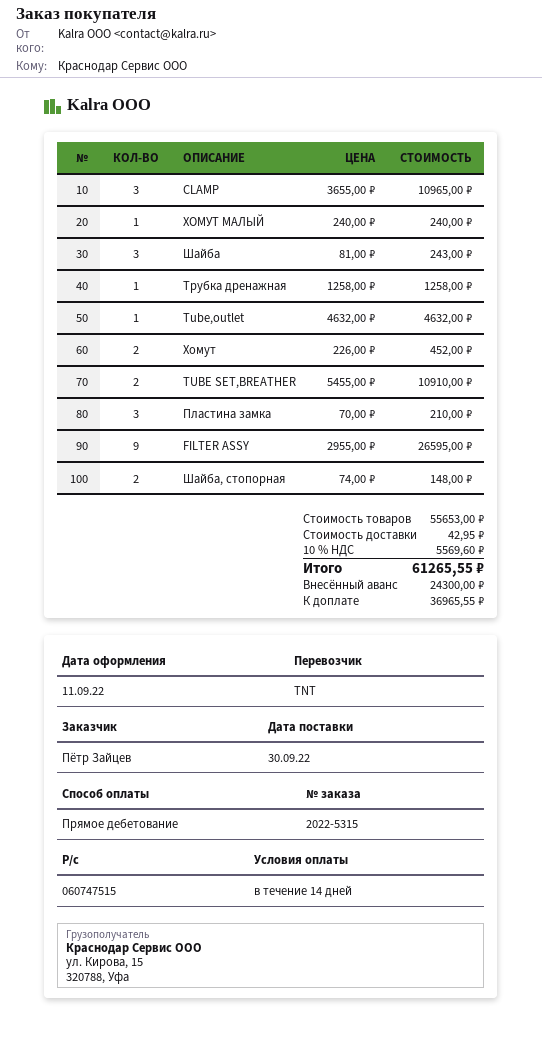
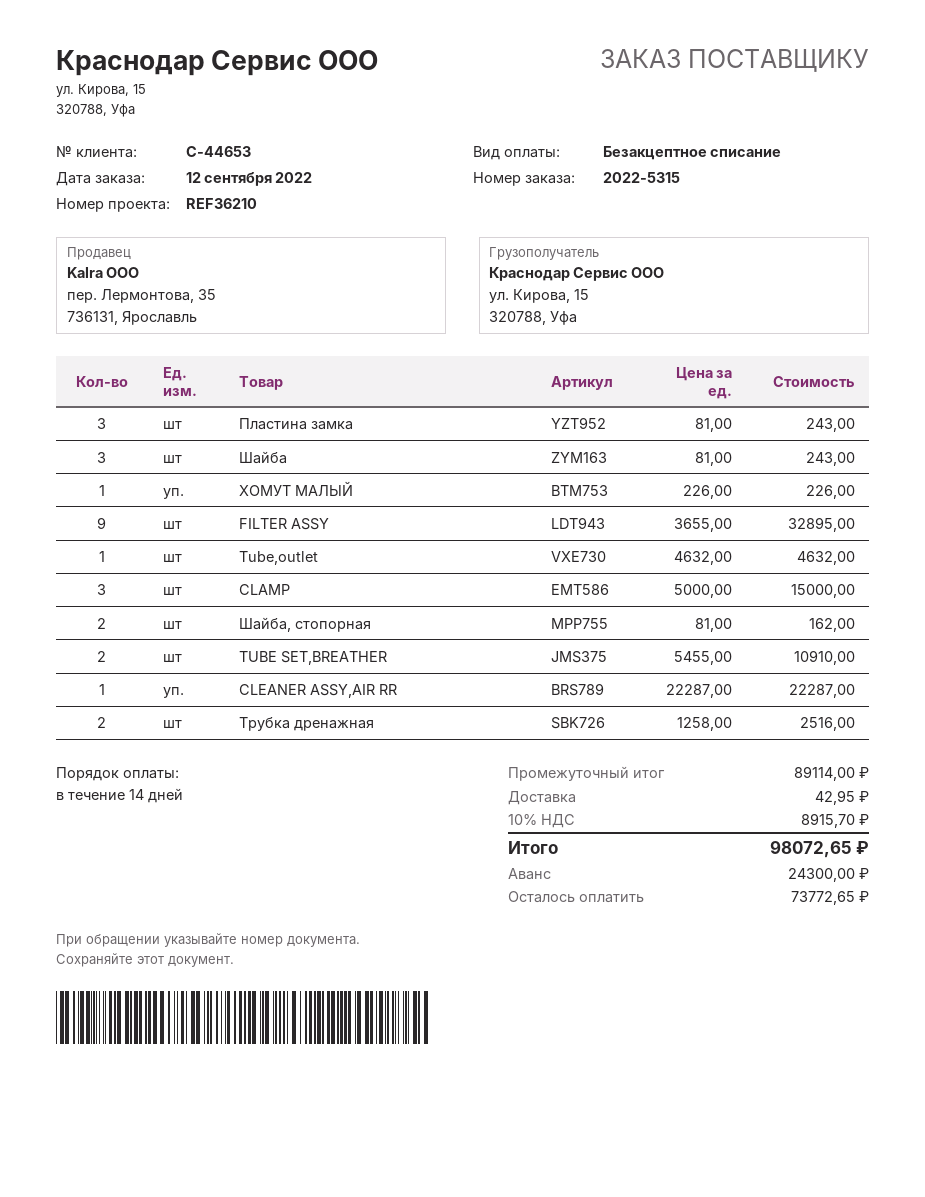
order date: 2022-09-11 -> 2022-09-12
CLAMP: 3 x 3655.00 = 10965.00 -> 3 x 5000.00 = 15000.00
ХОМУТ МАЛЫЙ: 1 x 240.00 = 240.00 -> 1 x 226.00 = 226.00
Трубка дренажная: 1 x 1258.00 = 1258.00 -> 2 x 1258.00 = 2516.00
Хомут: 2 x 226.00 = 452.00 -> none
Пластина замка: 3 x 70.00 = 210.00 -> 3 x 81.00 = 243.00
FILTER ASSY: 9 x 2955.00 = 26595.00 -> 9 x 3655.00 = 32895.00
Шайба, стопорная: 2 x 74.00 = 148.00 -> 2 x 81.00 = 162.00
CLEANER ASSY,AIR RR: none -> 1 x 22287.00 = 22287.00
subtotal: 55653.00 -> 89114.00
tax: 10% = 5569.60 -> 10% = 8915.70
total: 61265.55 -> 98072.65
balance: 36965.55 -> 73772.65

